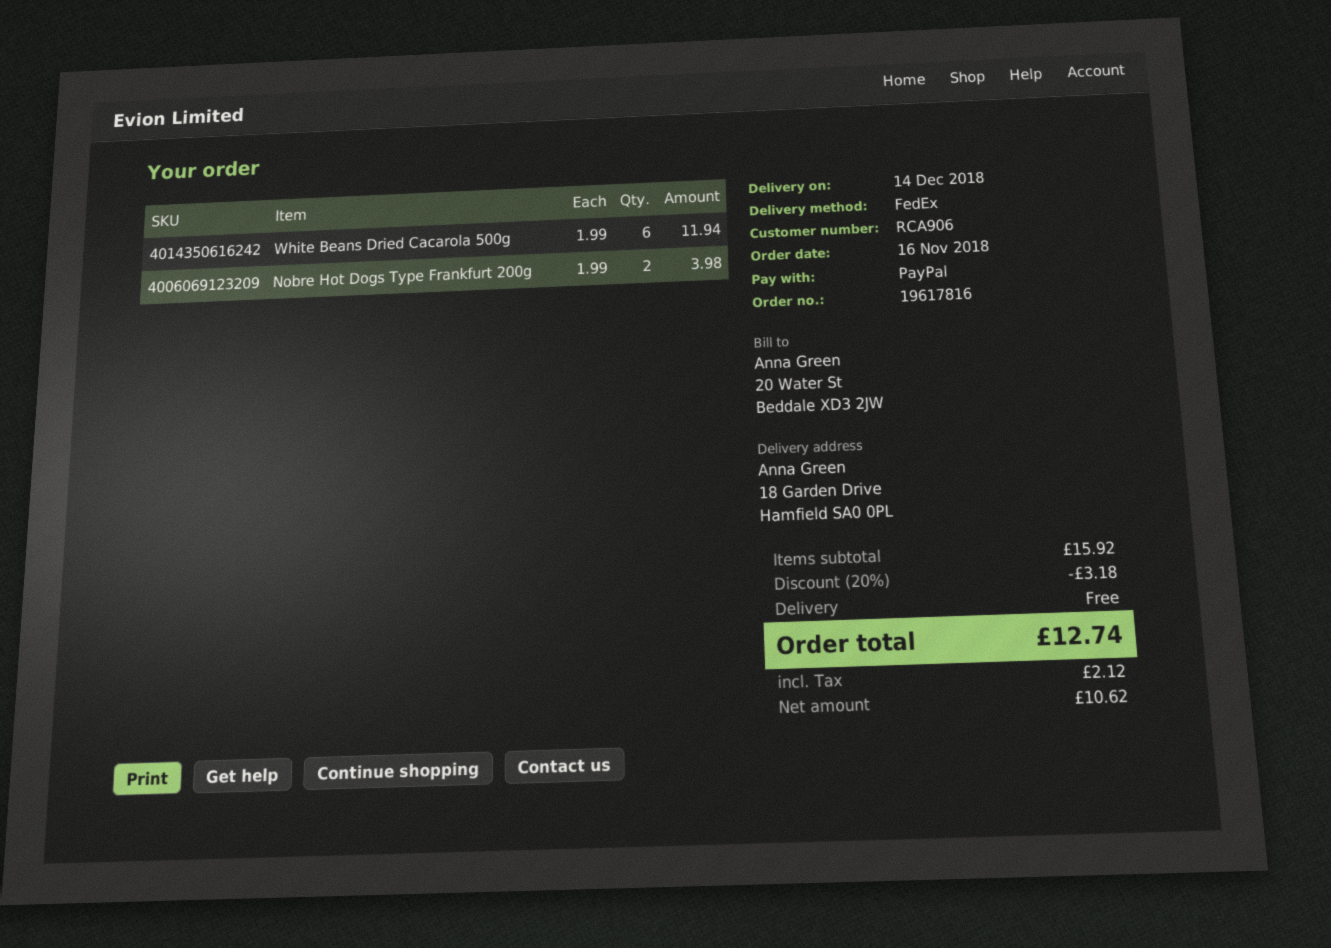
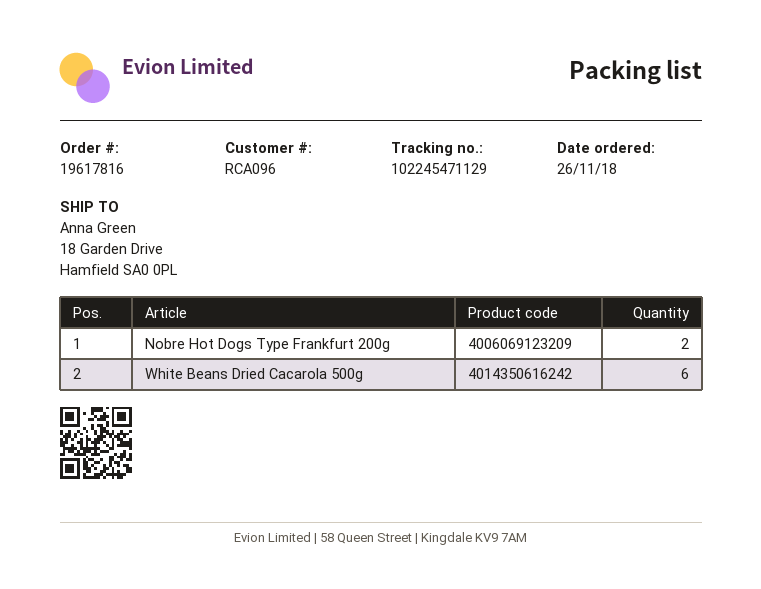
order date: 2018-11-16 -> 2018-11-26
customer number: RCA906 -> RCA096

